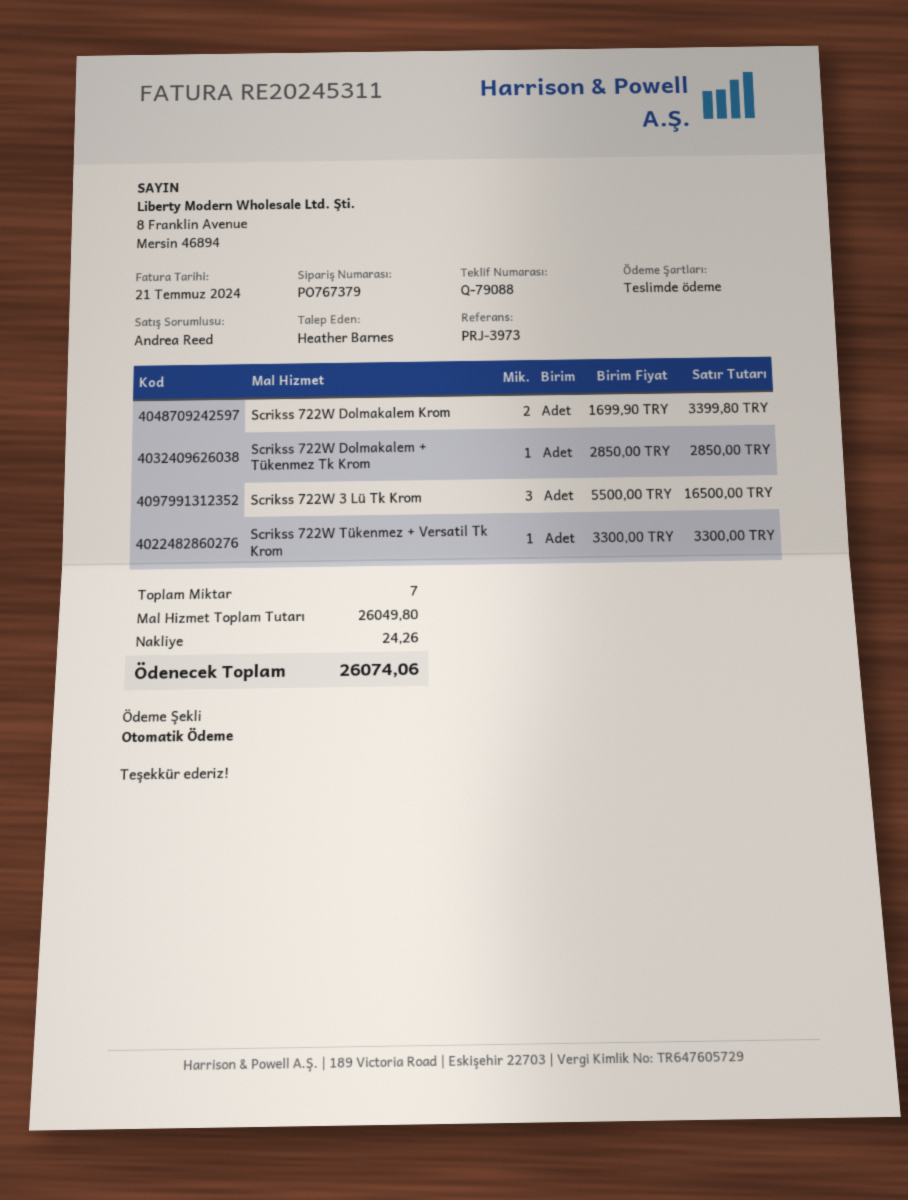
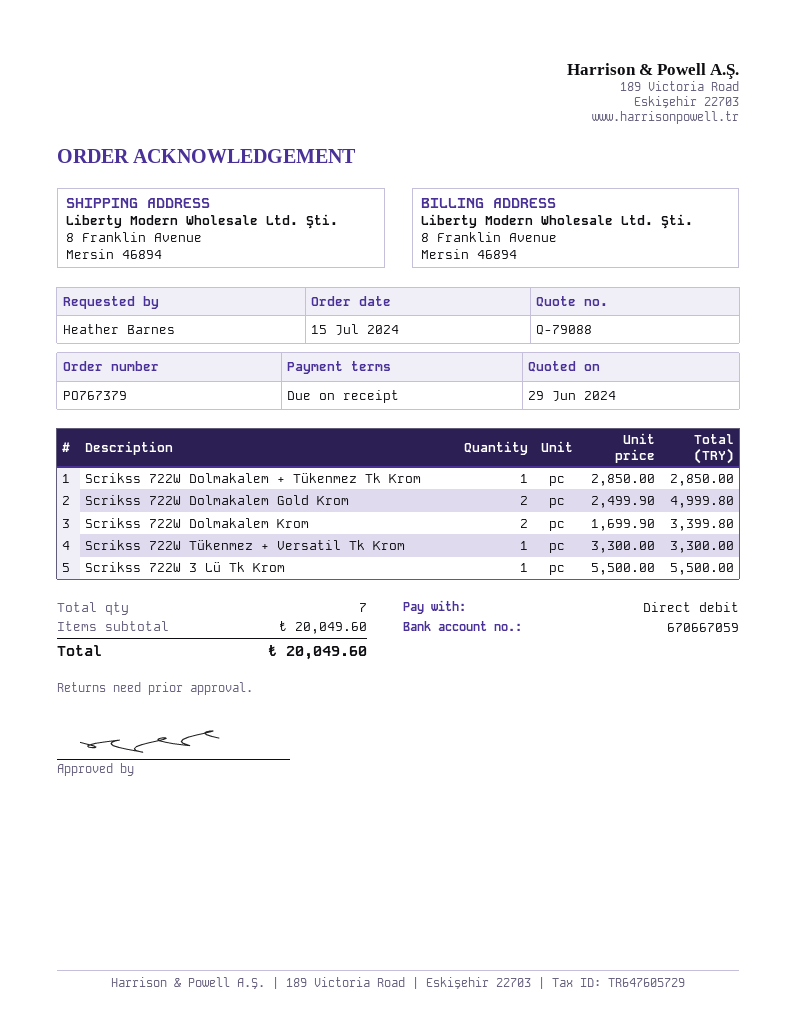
Scrikss 722W 3 Lü Tk Krom: 3 x 5500.00 = 16500.00 -> 1 x 5500.00 = 5500.00
Scrikss 722W Dolmakalem Gold Krom: none -> 2 x 2499.90 = 4999.80
subtotal: 26049.80 -> 20049.60
shipping: 24.26 -> none
total: 26074.06 -> 20049.60

